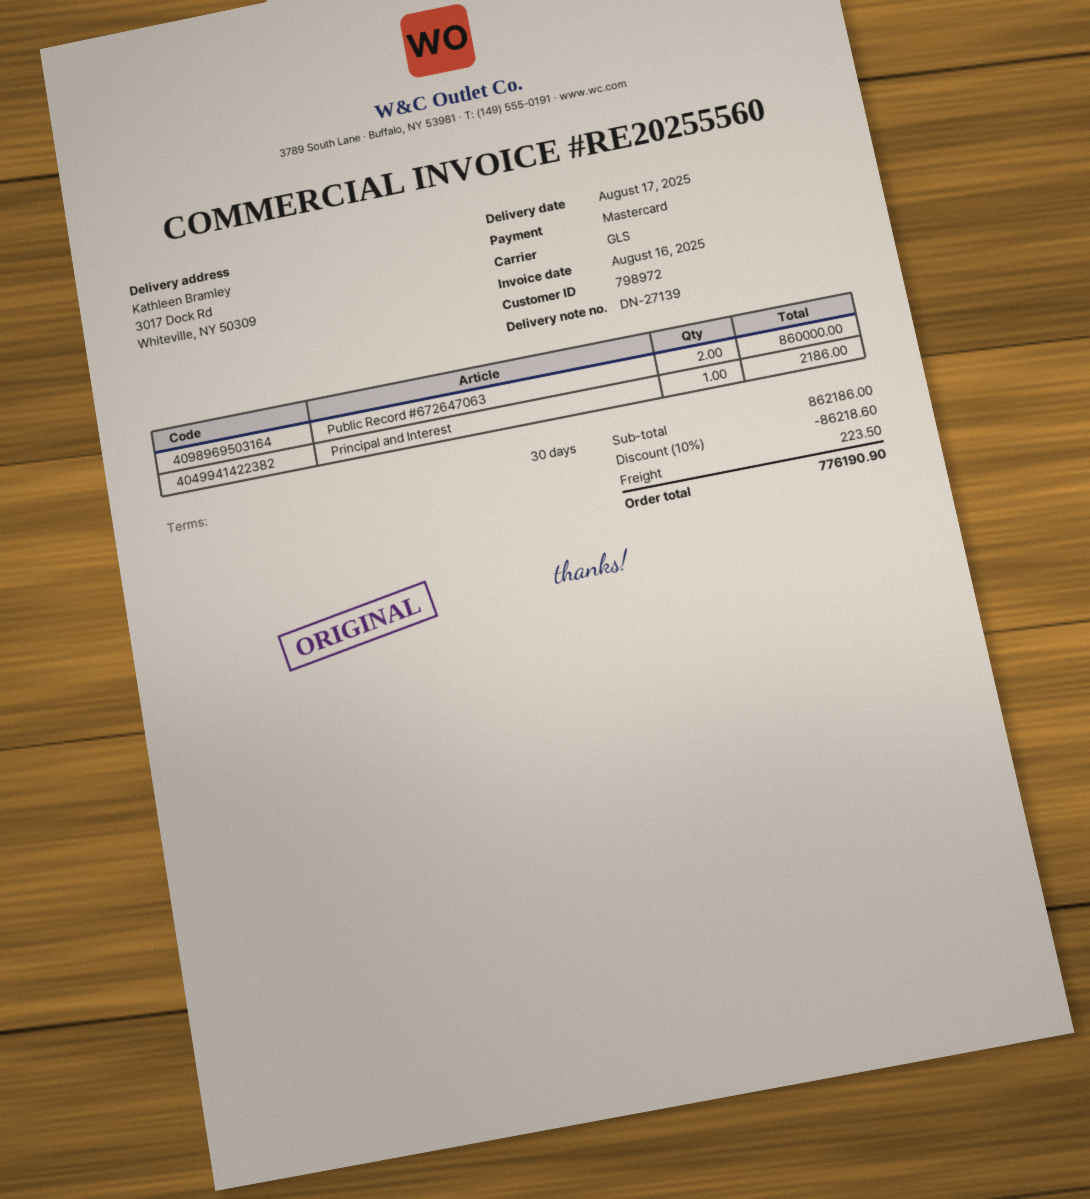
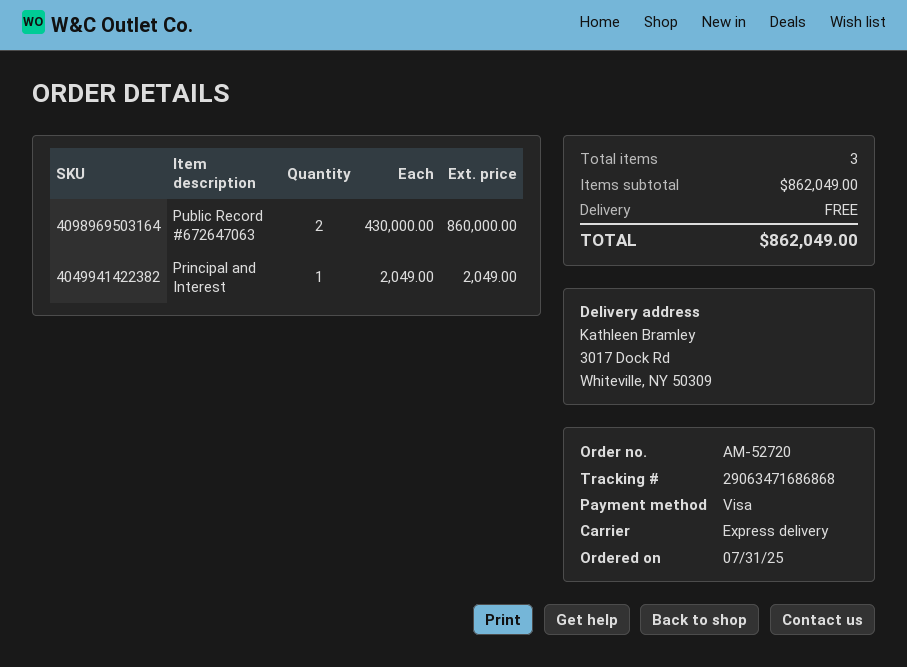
payment method: Mastercard -> Visa
shipping method: GLS -> express
Principal and Interest: 1 for 2186.00 -> 1 for 2049.00
subtotal: 862186.00 -> 862049.00
discount: 10% = 86218.60 -> none
shipping: 223.50 -> 0.00
total: 776190.90 -> 862049.00

